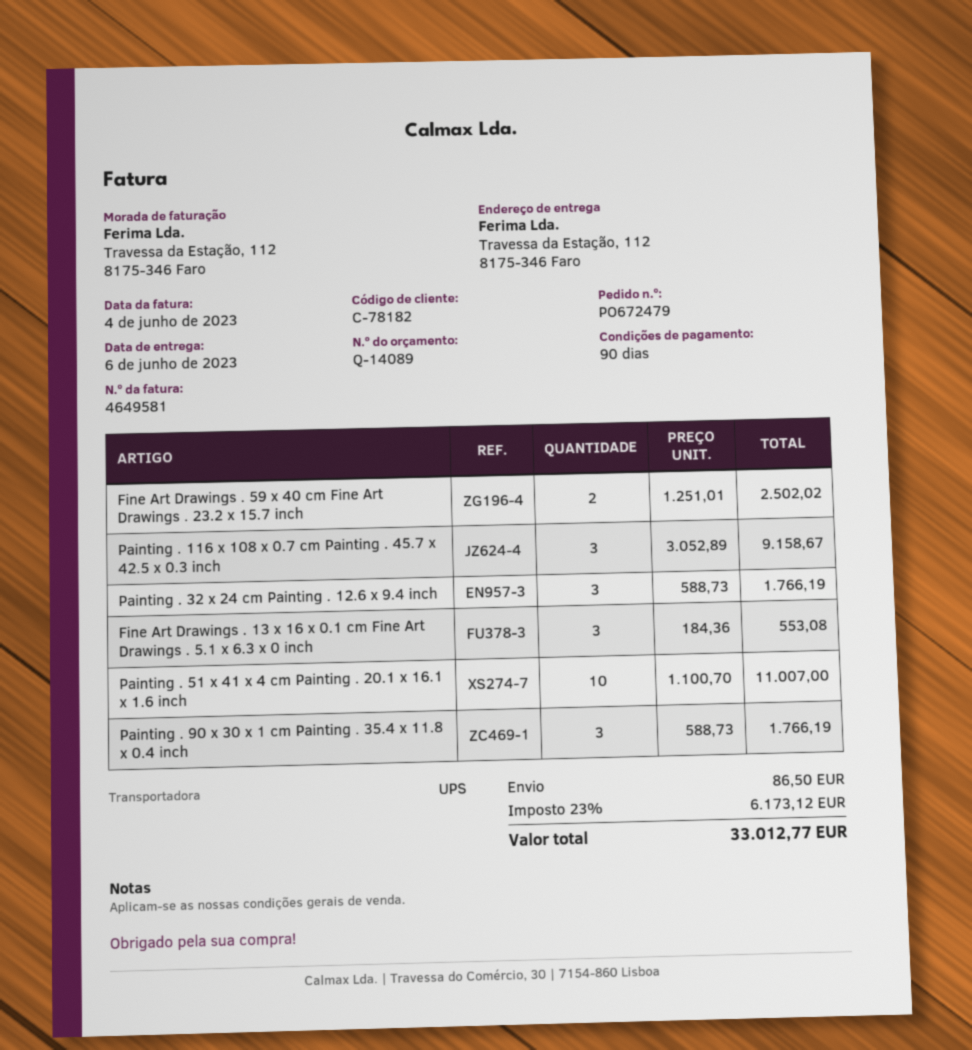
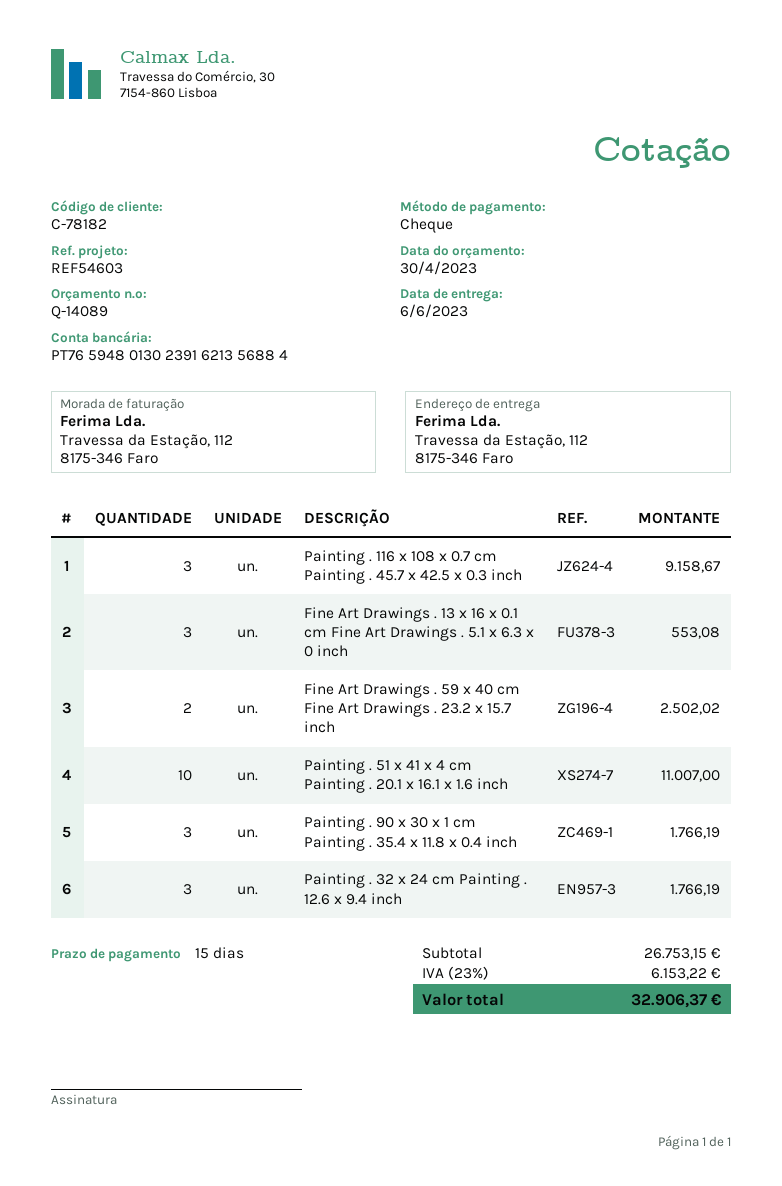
payment terms: 90 days -> 15 days
shipping: 86.50 -> none
tax: 23% = 6173.12 -> 23% = 6153.22
total: 33012.77 -> 32906.37

